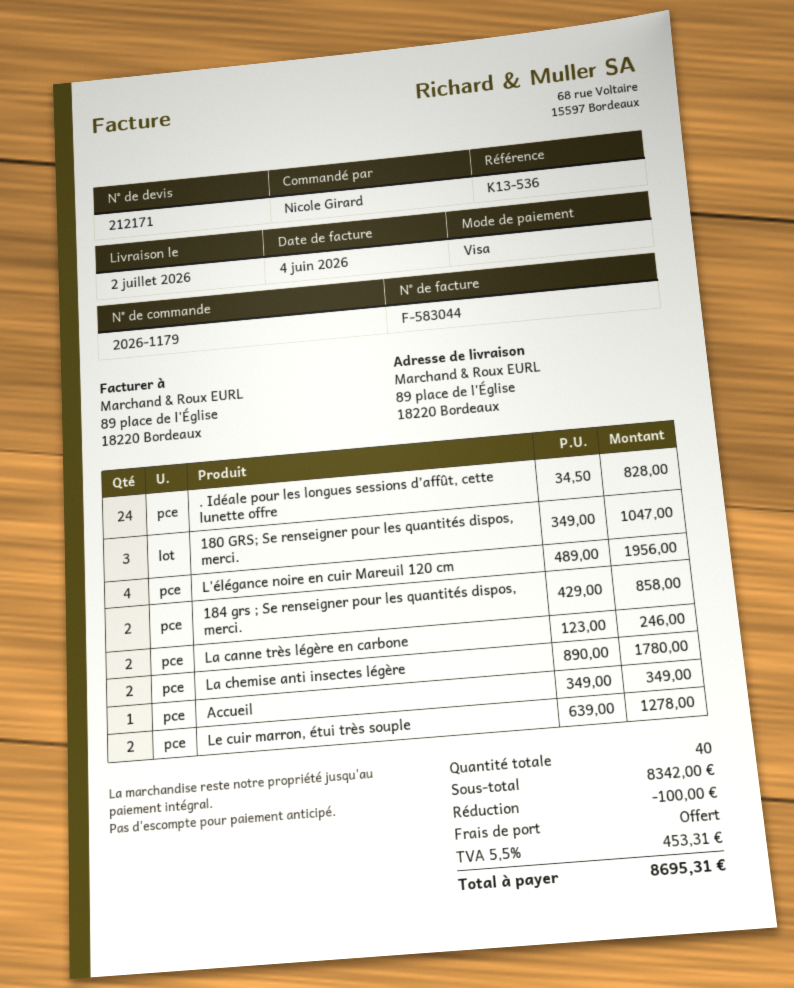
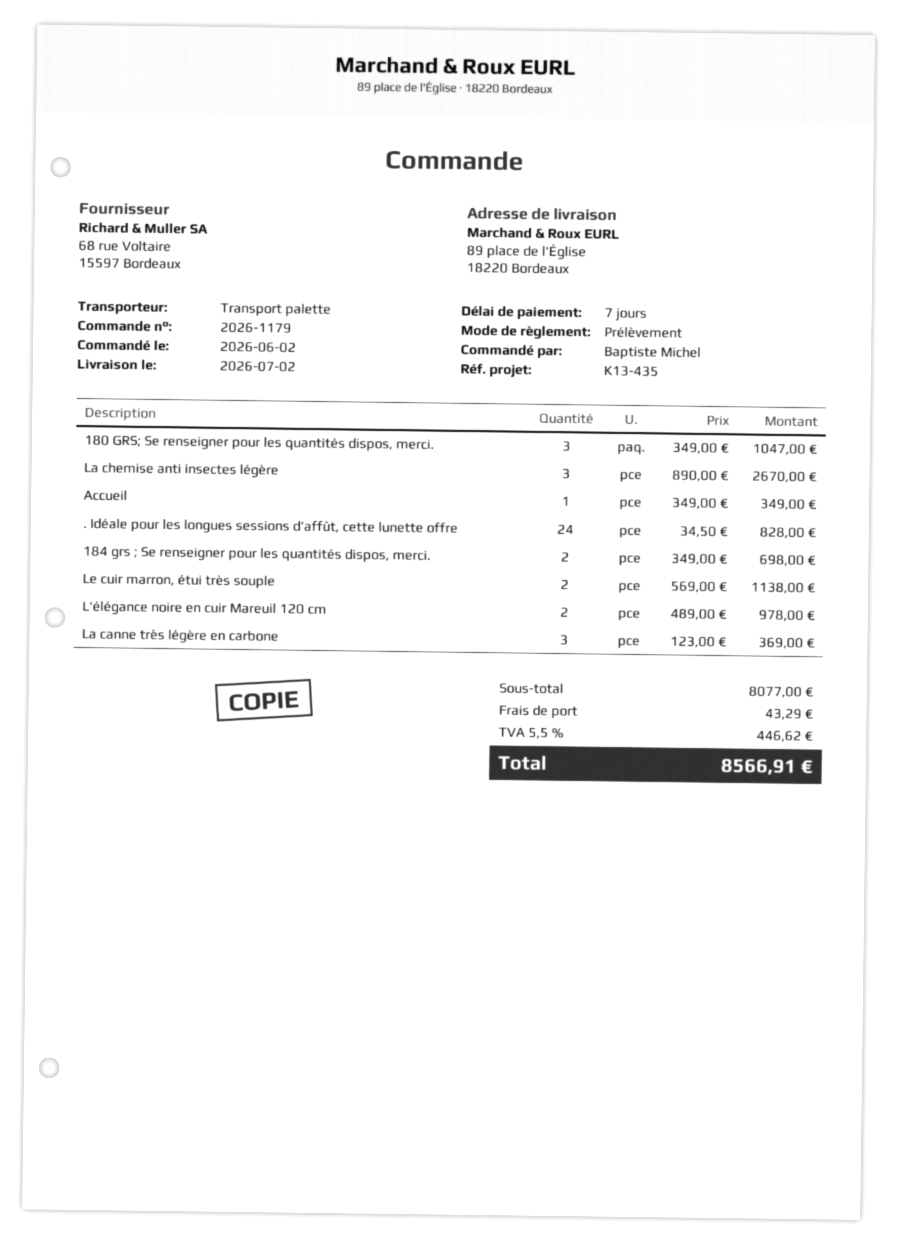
reference: K13-536 -> K13-435
ordered by: Nicole Girard -> Baptiste Michel
payment method: Visa -> direct debit
L'élégance noire en cuir Mareuil 120 cm: 4 x 489.00 = 1956.00 -> 2 x 489.00 = 978.00
184 grs ; Se renseigner pour les quantités dispos, merci.: 2 x 429.00 = 858.00 -> 2 x 349.00 = 698.00
La canne très légère en carbone: 2 x 123.00 = 246.00 -> 3 x 123.00 = 369.00
La chemise anti insectes légère: 2 x 890.00 = 1780.00 -> 3 x 890.00 = 2670.00
Le cuir marron, étui très souple: 2 x 639.00 = 1278.00 -> 2 x 569.00 = 1138.00
subtotal: 8342.00 -> 8077.00
discount: 100.00 -> none
shipping: 0.00 -> 43.29
tax: 5.5% = 453.31 -> 5.5% = 446.62
total: 8695.31 -> 8566.91

